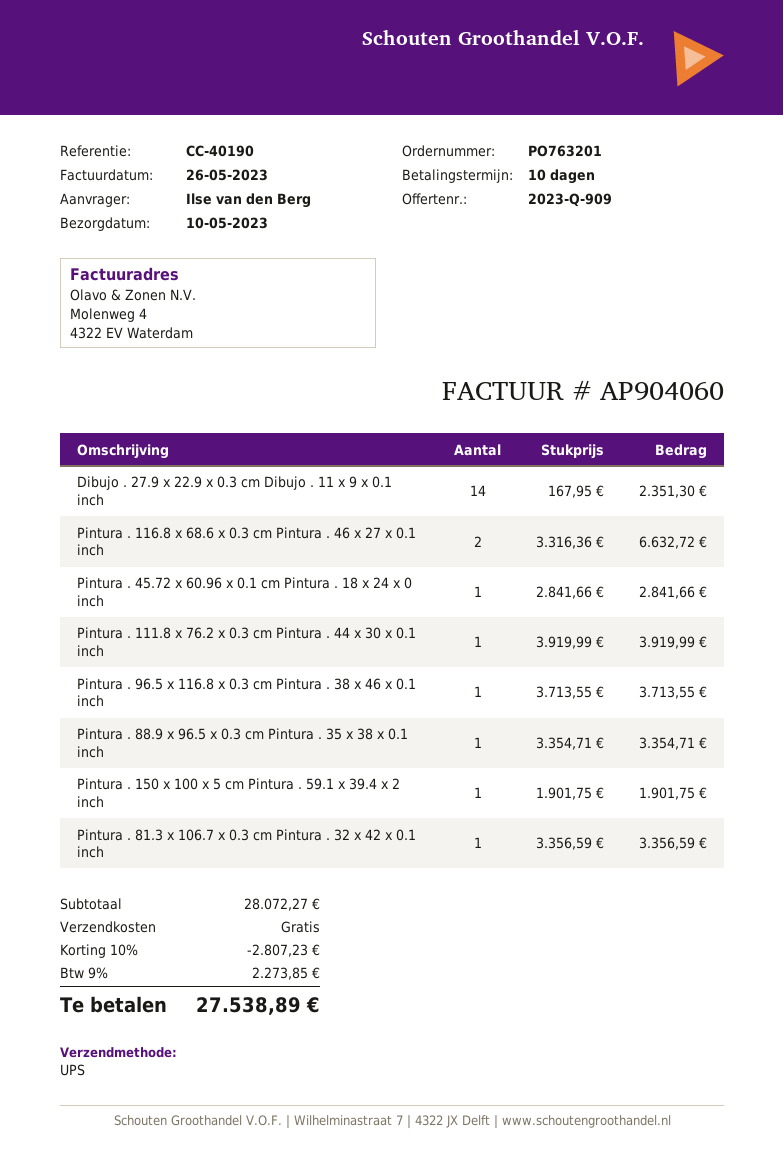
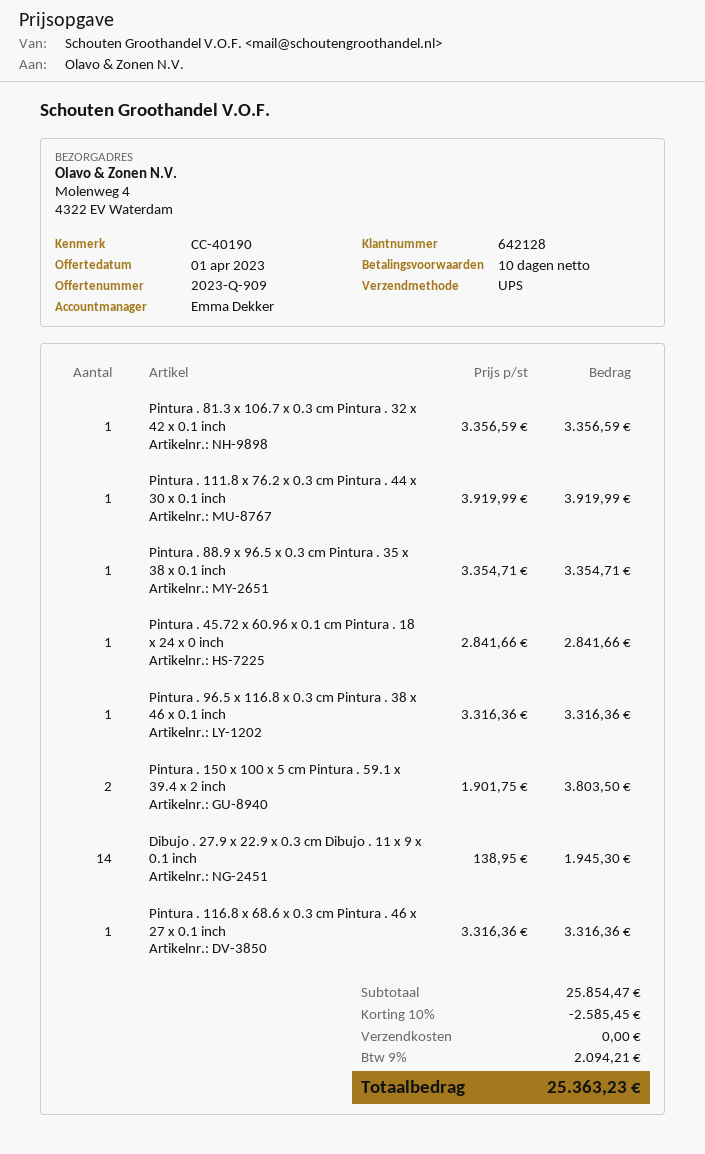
Dibujo . 27.9 x 22.9 x 0.3 cm Dibujo . 11 x 9 x 0.1 inch: 14 x 167.95 = 2351.30 -> 14 x 138.95 = 1945.30
Pintura . 116.8 x 68.6 x 0.3 cm Pintura . 46 x 27 x 0.1 inch: 2 x 3316.36 = 6632.72 -> 1 x 3316.36 = 3316.36
Pintura . 96.5 x 116.8 x 0.3 cm Pintura . 38 x 46 x 0.1 inch: 1 x 3713.55 = 3713.55 -> 1 x 3316.36 = 3316.36
Pintura . 150 x 100 x 5 cm Pintura . 59.1 x 39.4 x 2 inch: 1 x 1901.75 = 1901.75 -> 2 x 1901.75 = 3803.50
subtotal: 28072.27 -> 25854.47
discount: 10% = 2807.23 -> 10% = 2585.45
tax: 9% = 2273.85 -> 9% = 2094.21
total: 27538.89 -> 25363.23

